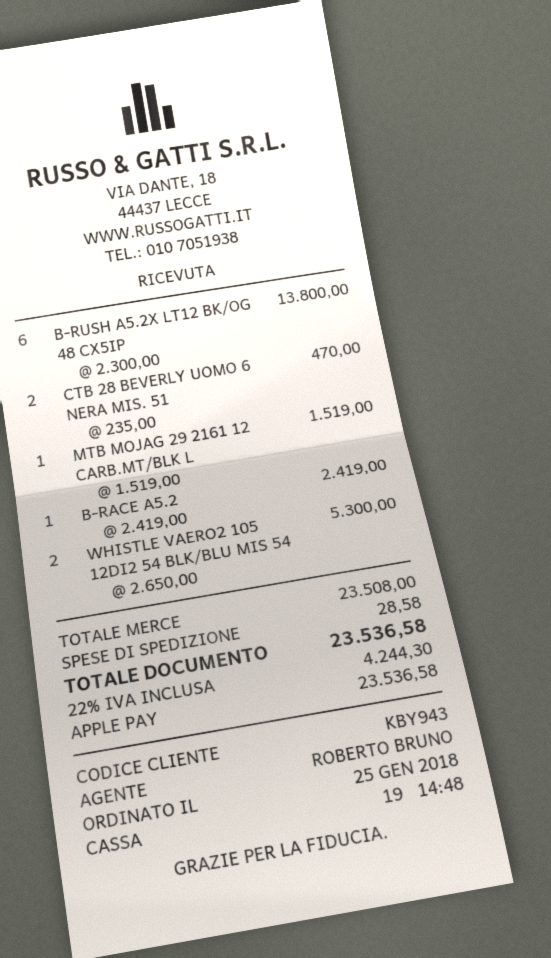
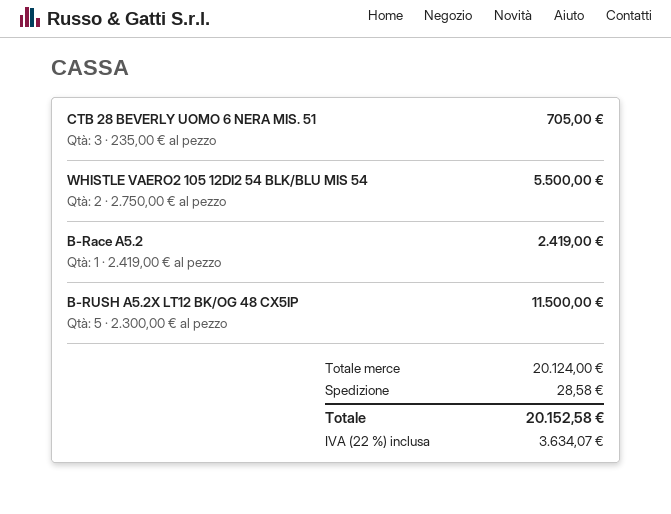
B-RUSH A5.2X LT12 BK/OG 48 CX5IP: 6 x 2300.00 = 13800.00 -> 5 x 2300.00 = 11500.00
CTB 28 BEVERLY UOMO 6 NERA MIS. 51: 2 x 235.00 = 470.00 -> 3 x 235.00 = 705.00
MTB MOJAG 29 2161 12 CARB.MT/BLK L: 1 x 1519.00 = 1519.00 -> none
WHISTLE VAERO2 105 12DI2 54 BLK/BLU MIS 54: 2 x 2650.00 = 5300.00 -> 2 x 2750.00 = 5500.00
subtotal: 23508.00 -> 20124.00
tax: 22% = 4244.30 -> 22% = 3634.07
total: 23536.58 -> 20152.58

